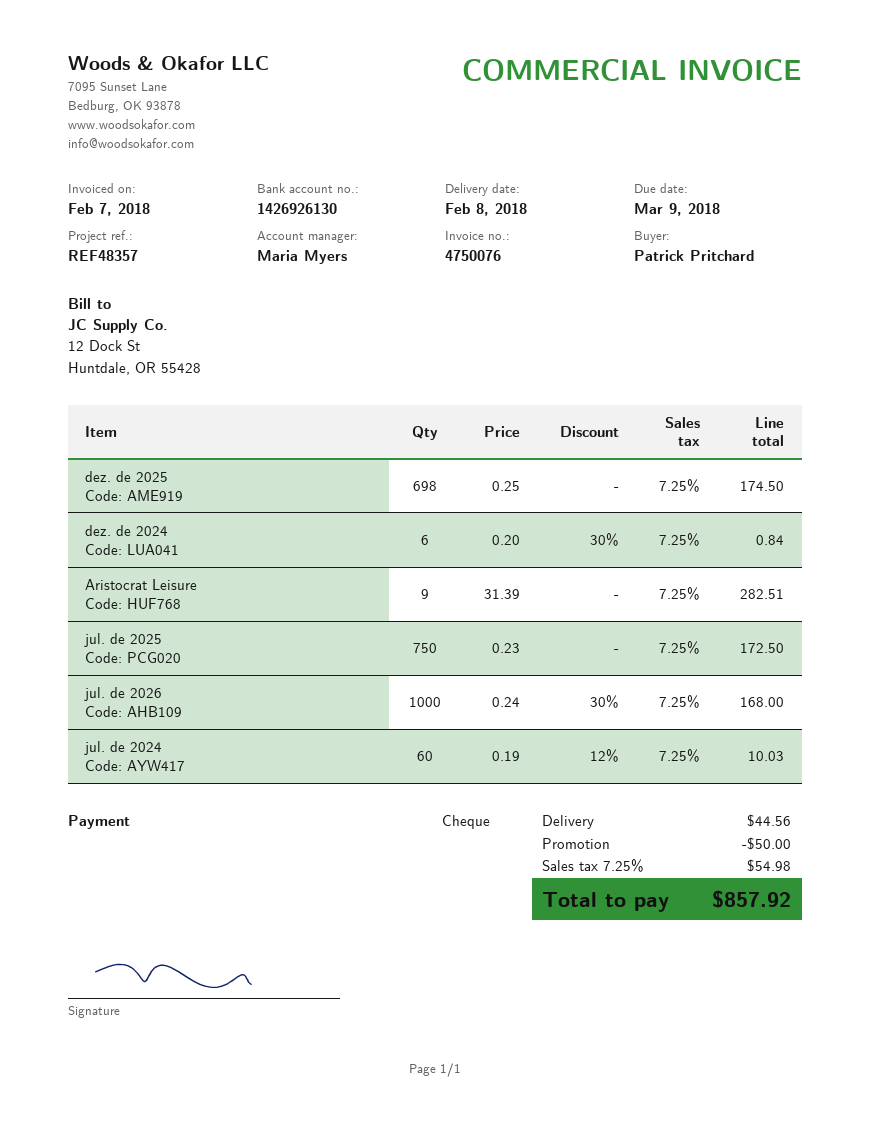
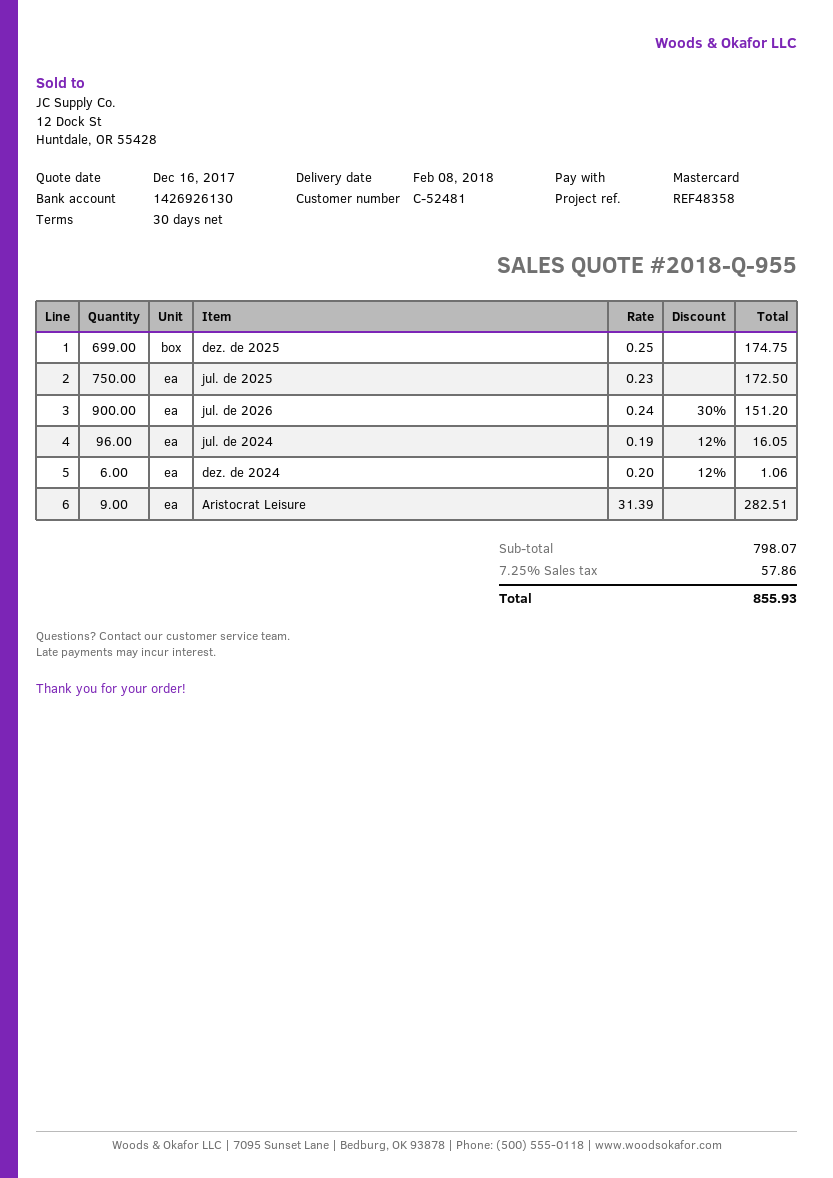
reference: REF48357 -> REF48358
payment method: cheque -> Mastercard
dez. de 2025: 698 x 0.25 = 174.50 -> 699 x 0.25 = 174.75
dez. de 2024: 6 x 0.20 - 30% = 0.84 -> 6 x 0.20 - 12% = 1.06
jul. de 2026: 1000 x 0.24 - 30% = 168.00 -> 900 x 0.24 - 30% = 151.20
jul. de 2024: 60 x 0.19 - 12% = 10.03 -> 96 x 0.19 - 12% = 16.05
discount: 50.00 -> none
shipping: 44.56 -> none
tax: 7.25% = 54.98 -> 7.25% = 57.86
total: 857.92 -> 855.93

